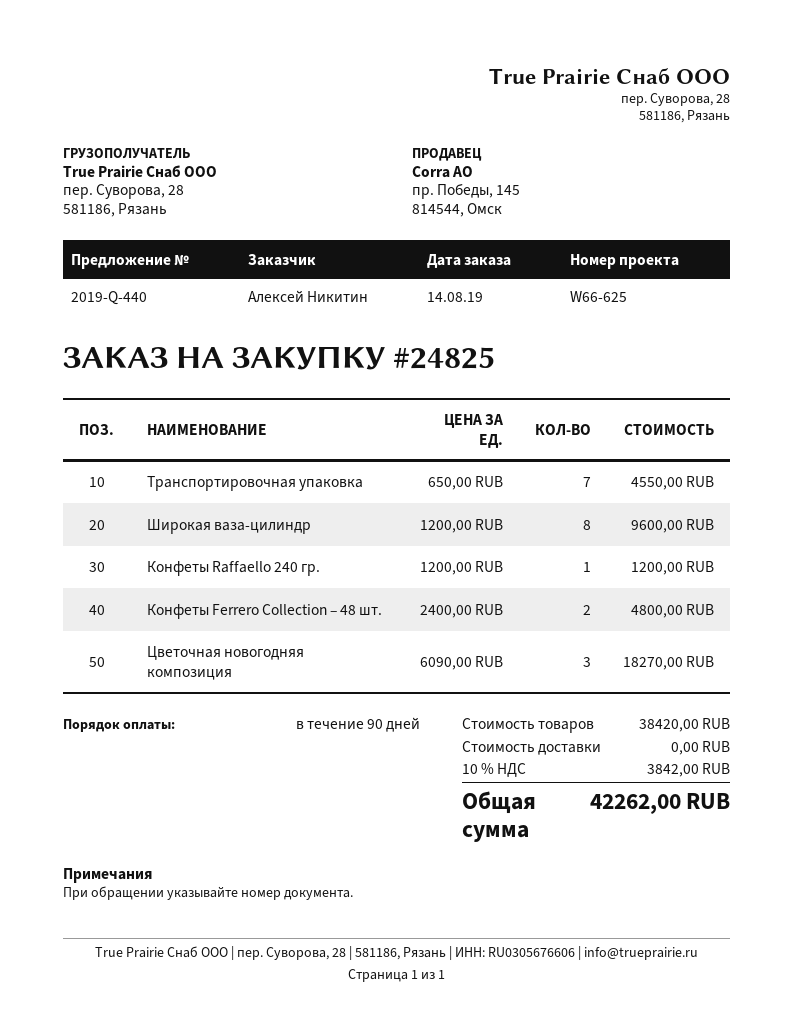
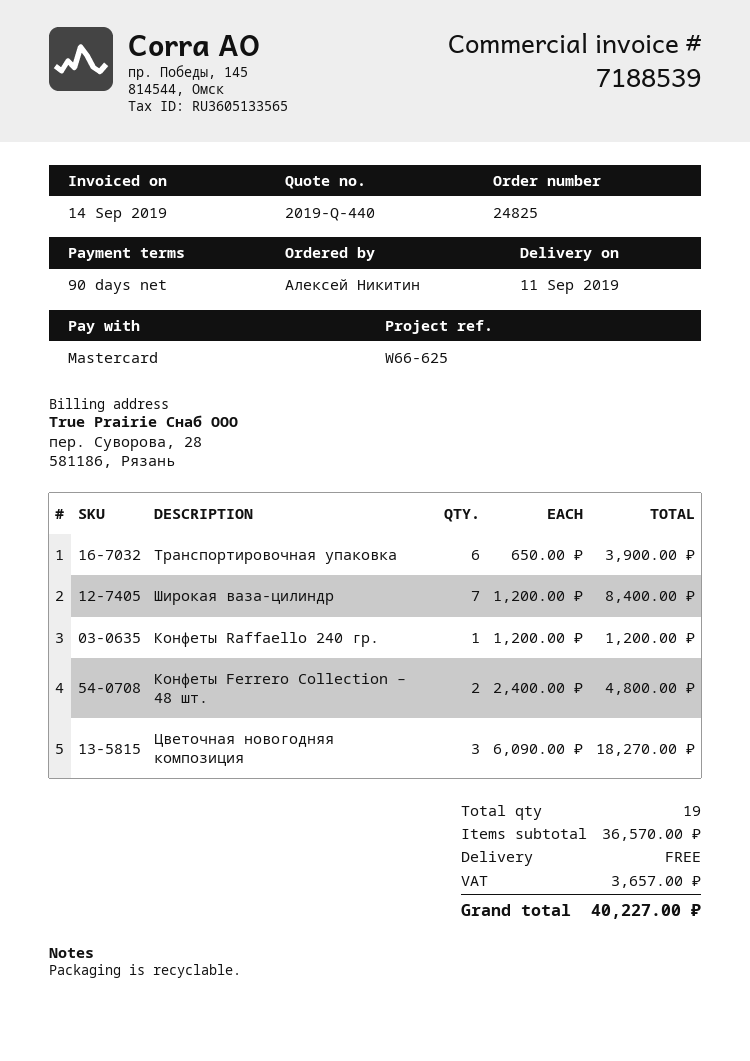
Транспортировочная упаковка: 7 x 650.00 = 4550.00 -> 6 x 650.00 = 3900.00
Широкая ваза-цилиндр: 8 x 1200.00 = 9600.00 -> 7 x 1200.00 = 8400.00
subtotal: 38420.00 -> 36570.00
tax: 3842.00 -> 3657.00
total: 42262.00 -> 40227.00

